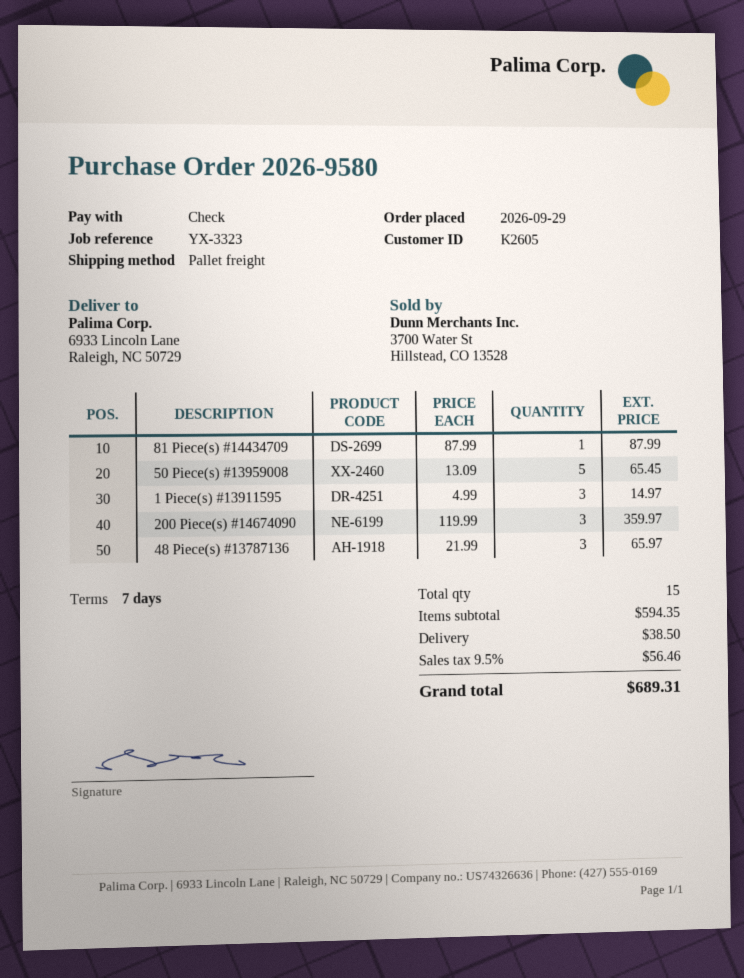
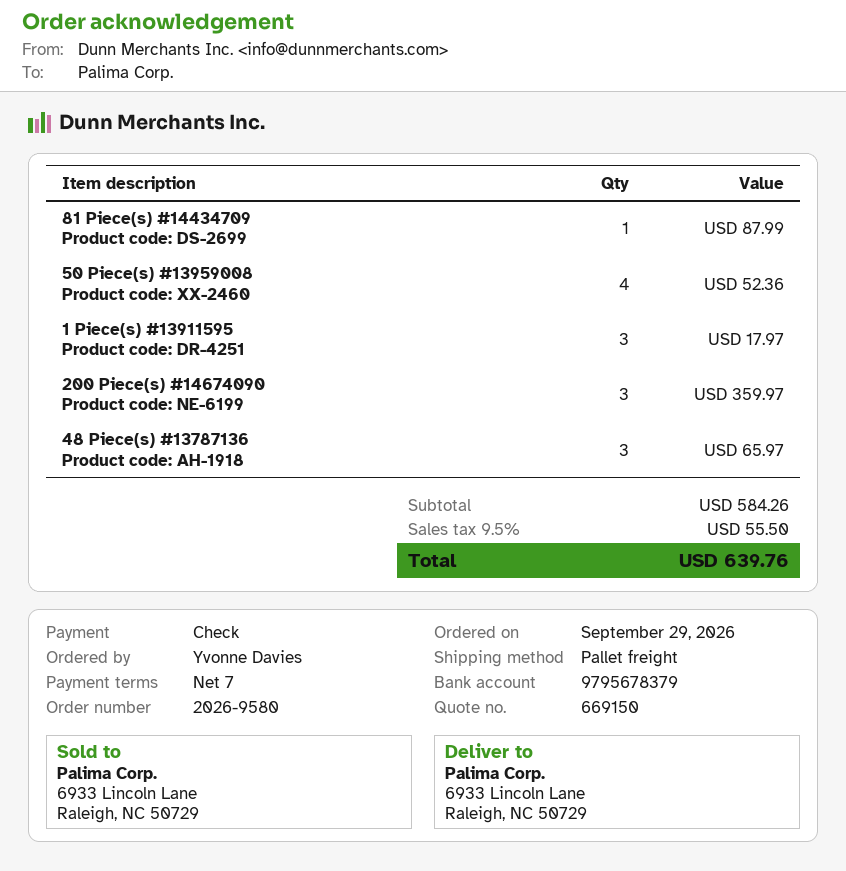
50 Piece(s) #13959008: 5 for 65.45 -> 4 for 52.36
1 Piece(s) #13911595: 3 for 14.97 -> 3 for 17.97
subtotal: 594.35 -> 584.26
shipping: 38.50 -> none
tax: 9.5% = 56.46 -> 9.5% = 55.50
total: 689.31 -> 639.76

